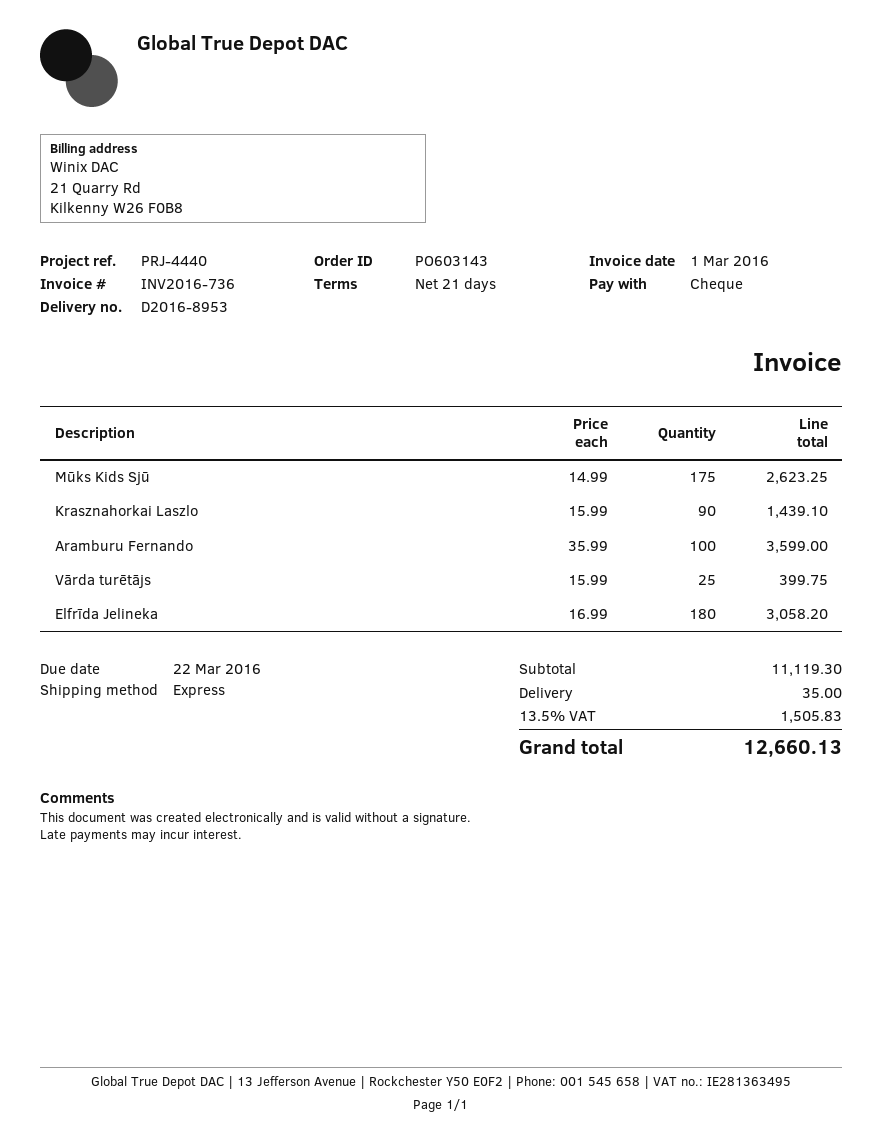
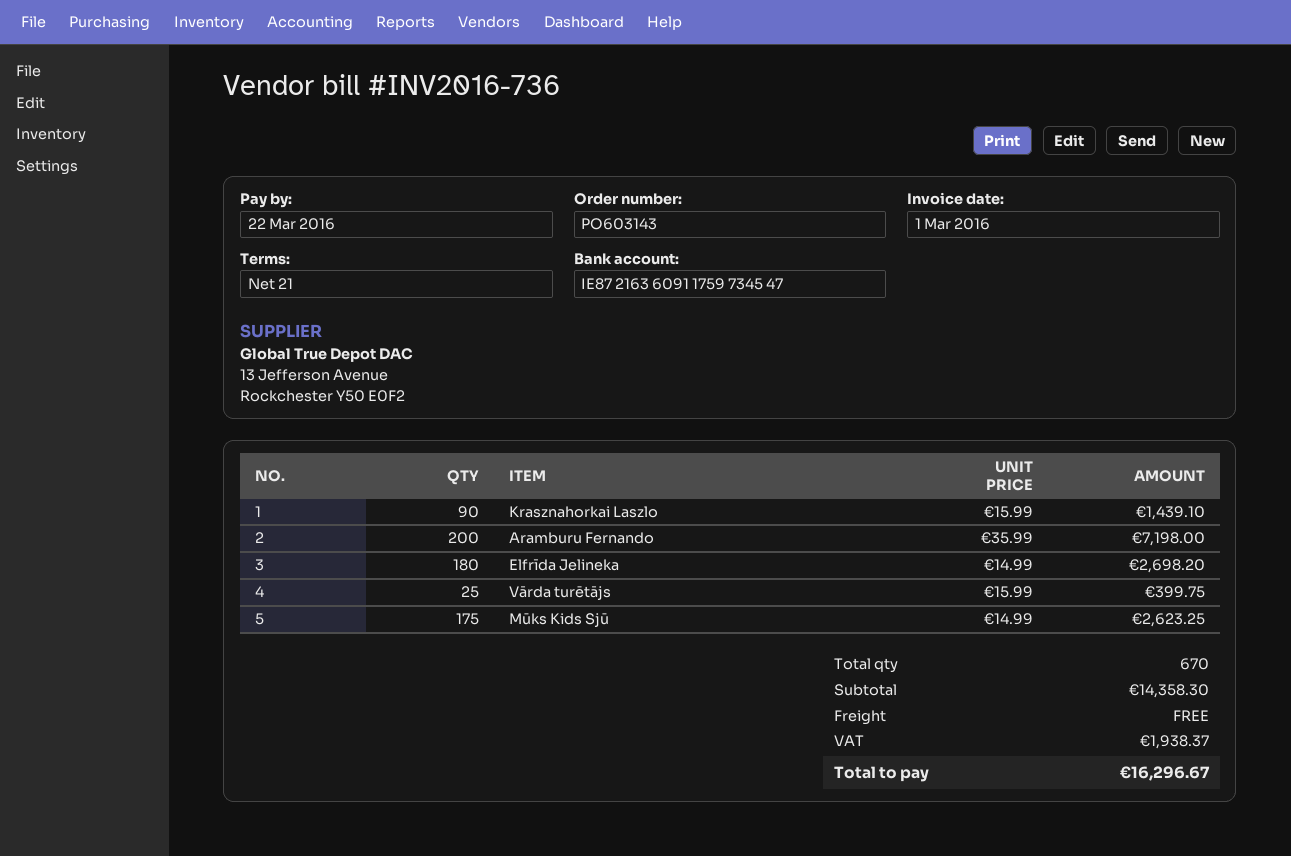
Aramburu Fernando: 100 x 35.99 = 3599.00 -> 200 x 35.99 = 7198.00
Elfrīda Jelineka: 180 x 16.99 = 3058.20 -> 180 x 14.99 = 2698.20
subtotal: 11119.30 -> 14358.30
shipping: 35.00 -> 0.00
tax: 1505.83 -> 1938.37
total: 12660.13 -> 16296.67

